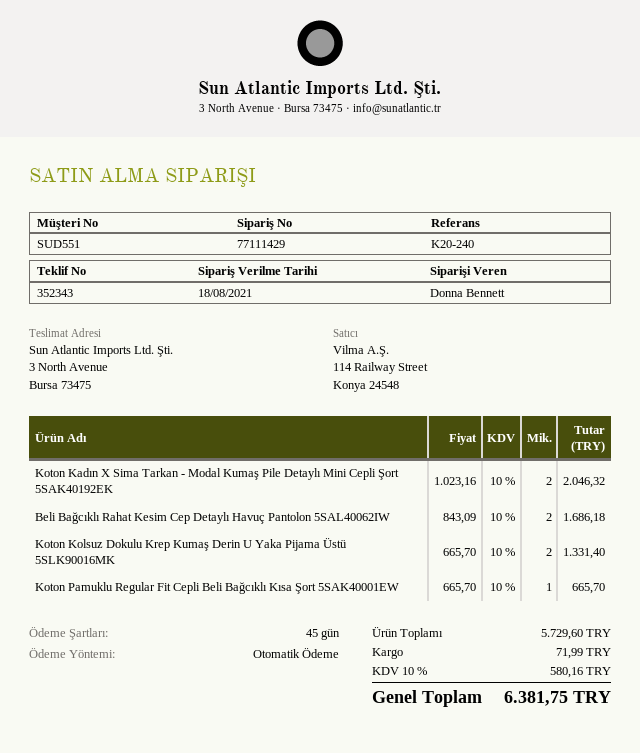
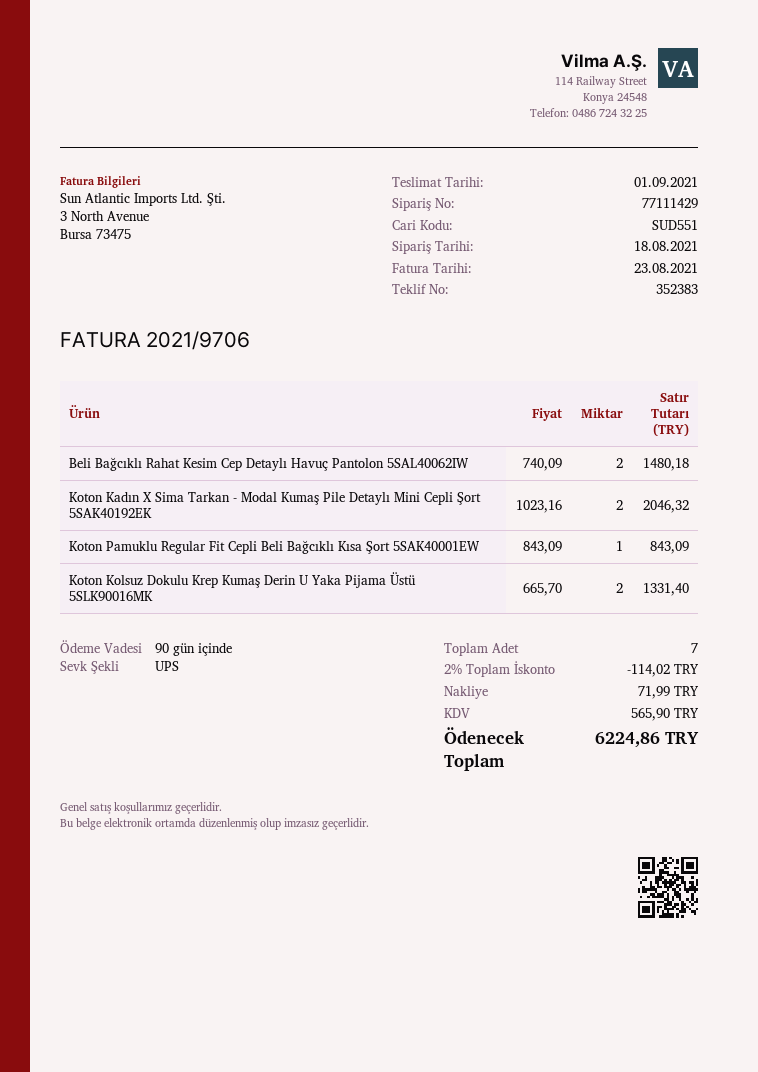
quote number: 352343 -> 352383
payment terms: 45 days -> 90 days
Beli Bağcıklı Rahat Kesim Cep Detaylı Havuç Pantolon 5SAL40062IW: 2 x 843.09 = 1686.18 -> 2 x 740.09 = 1480.18
Koton Pamuklu Regular Fit Cepli Beli Bağcıklı Kısa Şort 5SAK40001EW: 1 x 665.70 = 665.70 -> 1 x 843.09 = 843.09
discount: none -> 2% = 114.02
tax: 580.16 -> 565.90
total: 6381.75 -> 6224.86

